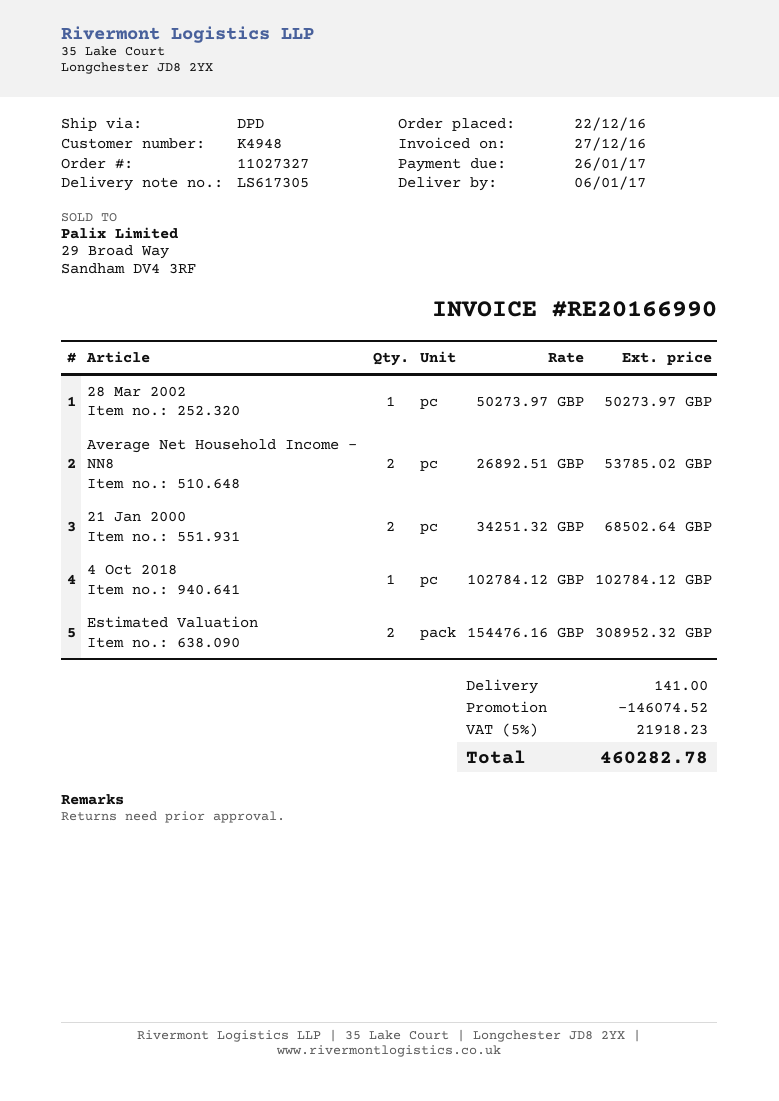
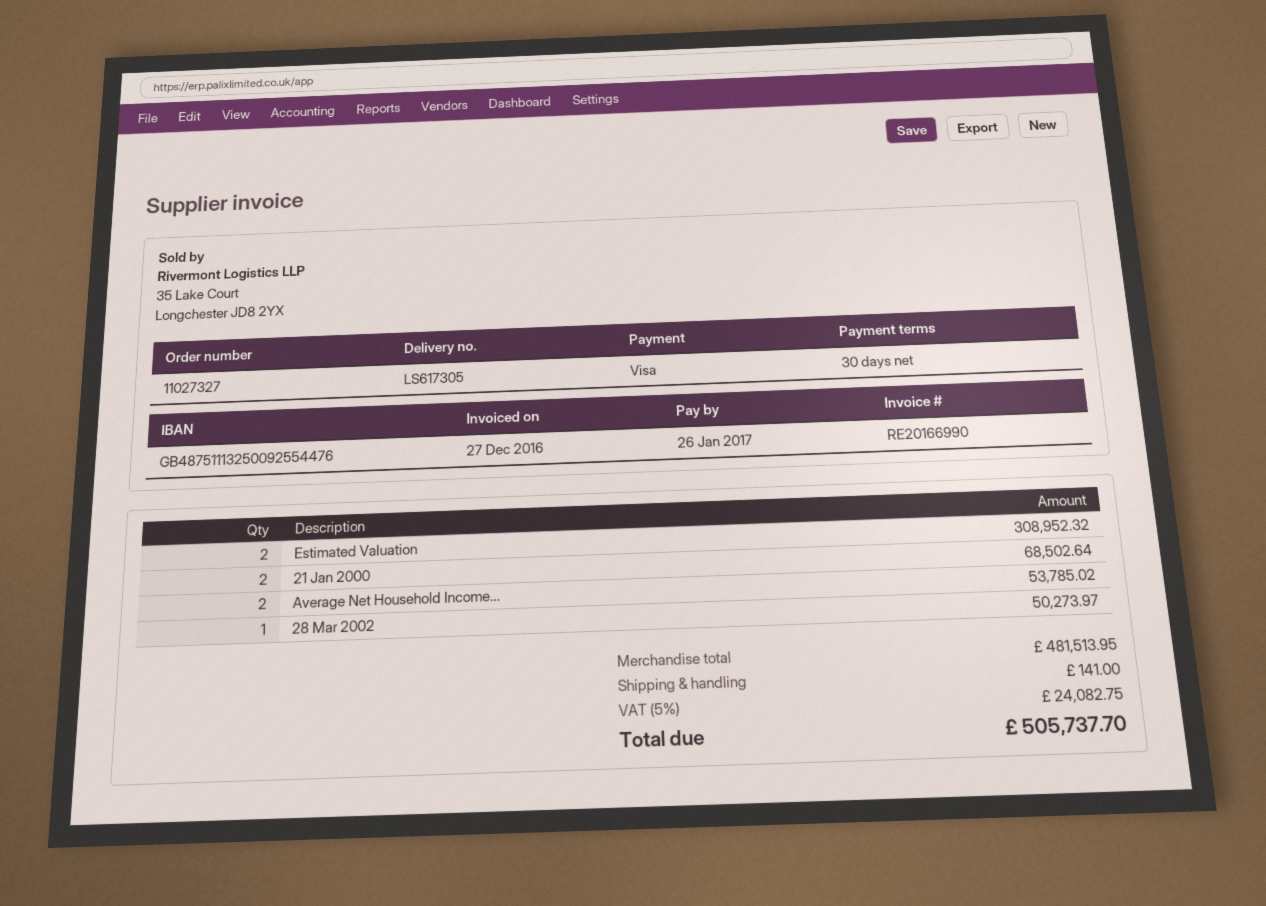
4 Oct 2018: 1 for 102784.12 -> none
discount: 146074.52 -> none
tax: 5% = 21918.23 -> 5% = 24082.75
total: 460282.78 -> 505737.70

